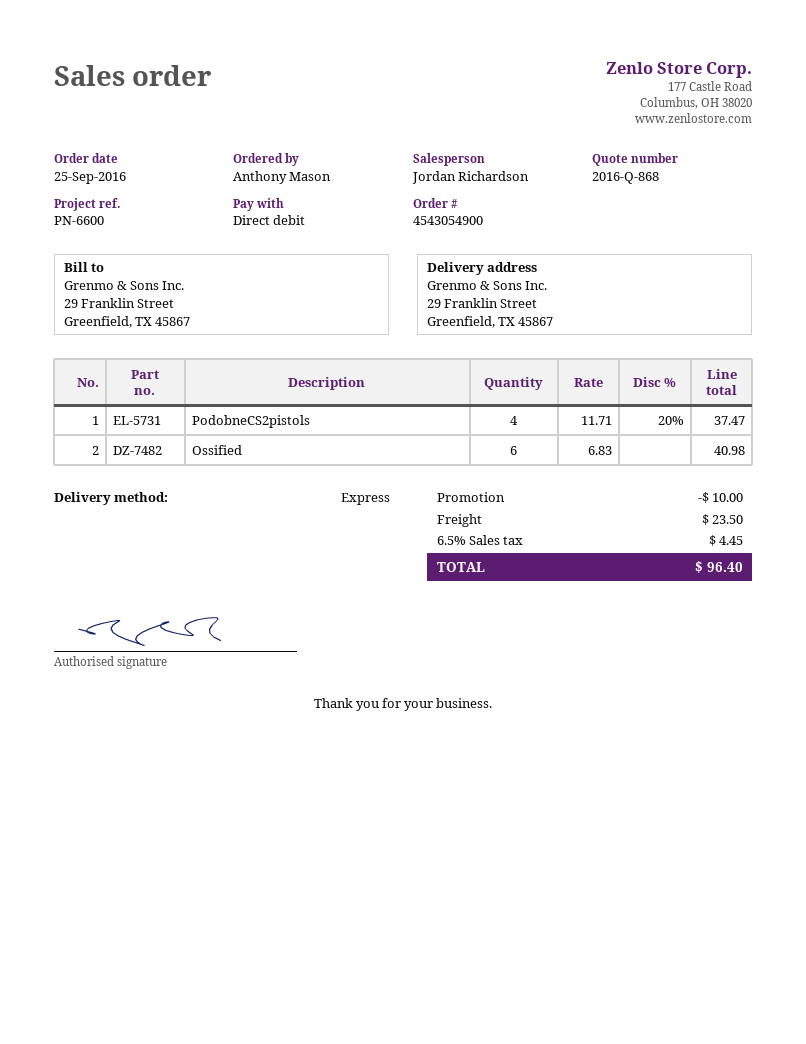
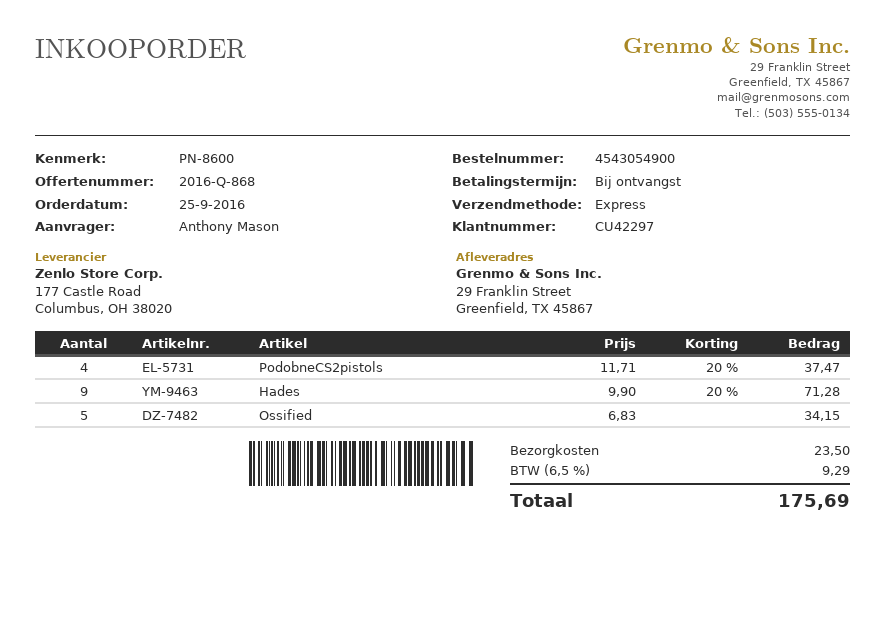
reference: PN-6600 -> PN-8600
Ossified: 6 x 6.83 = 40.98 -> 5 x 6.83 = 34.15
Hades: none -> 9 x 9.90 - 20% = 71.28
discount: 10.00 -> none
tax: 6.5% = 4.45 -> 6.5% = 9.29
total: 96.40 -> 175.69

